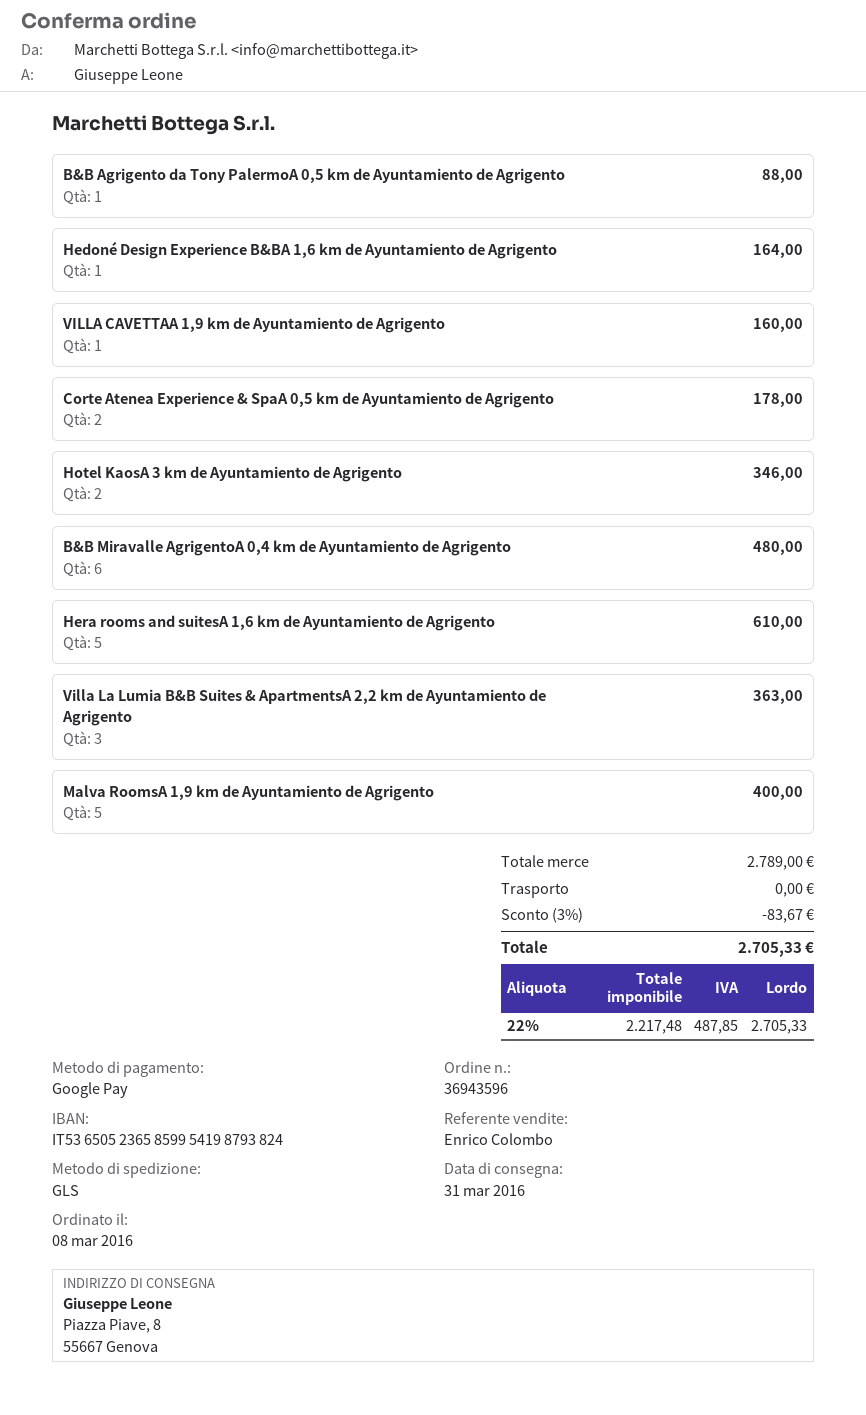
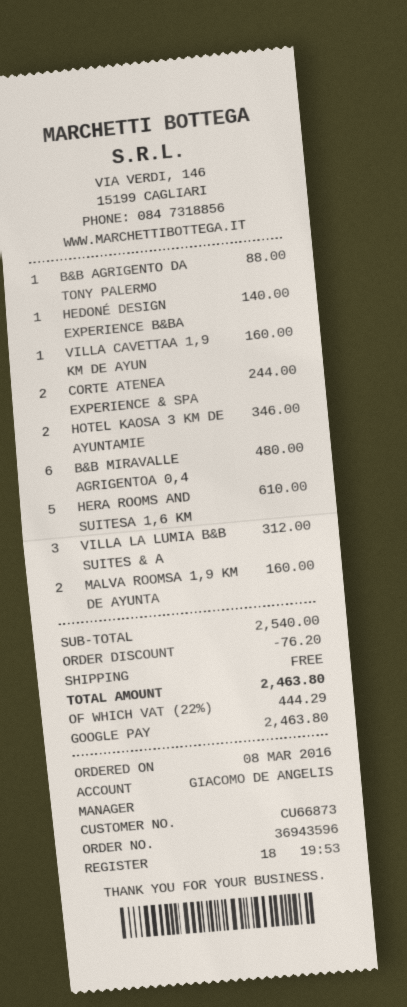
sales rep: Enrico Colombo -> GIACOMO DE ANGELIS
Hedoné Design Experience B&BA 1,6 km de Ayuntamiento de Agrigento: 1 for 164.00 -> 1 for 140.00
Corte Atenea Experience & SpaA 0,5 km de Ayuntamiento de Agrigento: 2 for 178.00 -> 2 for 244.00
Villa La Lumia B&B Suites & ApartmentsA 2,2 km de Ayuntamiento de Agrigento: 3 for 363.00 -> 3 for 312.00
Malva RoomsA 1,9 km de Ayuntamiento de Agrigento: 5 for 400.00 -> 2 for 160.00
subtotal: 2789.00 -> 2540.00
discount: 83.67 -> 76.20
tax: 22% = 487.85 -> 22% = 444.29
total: 2705.33 -> 2463.80

